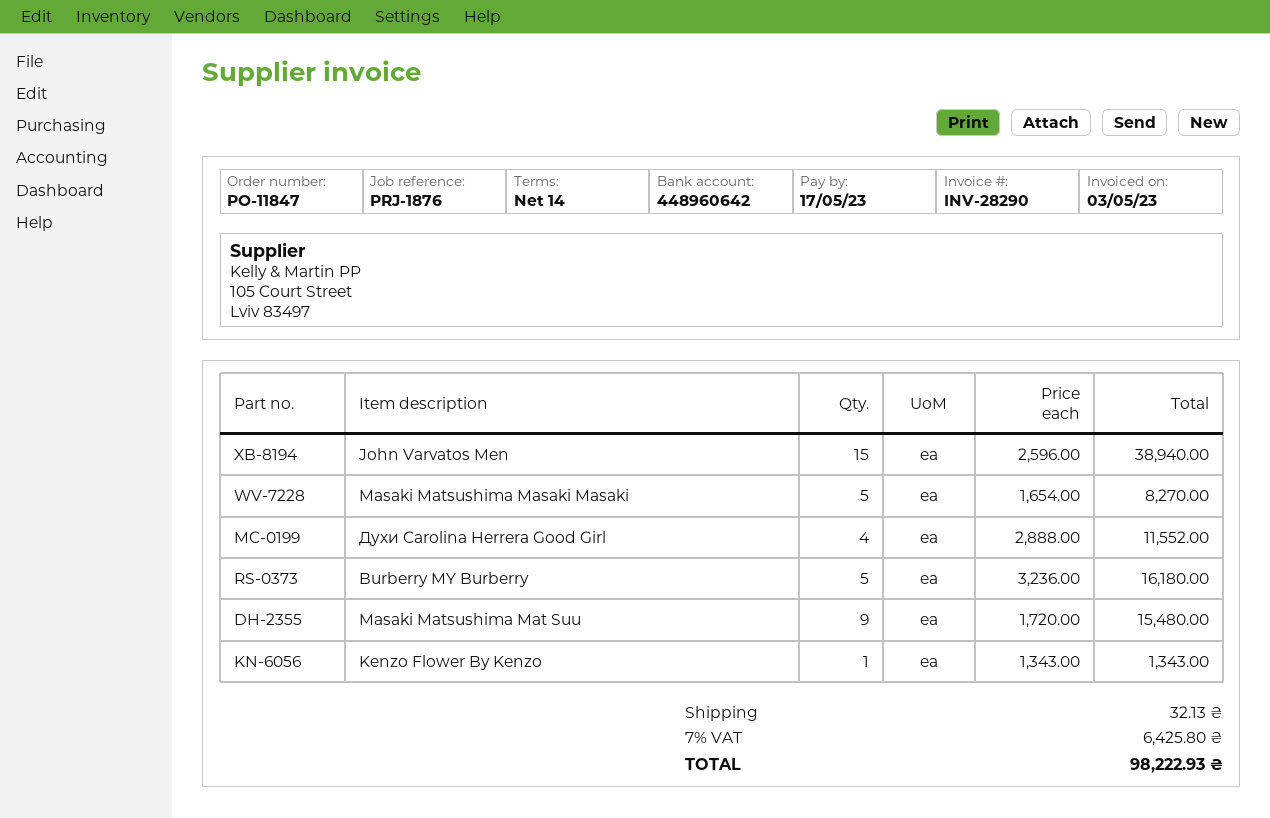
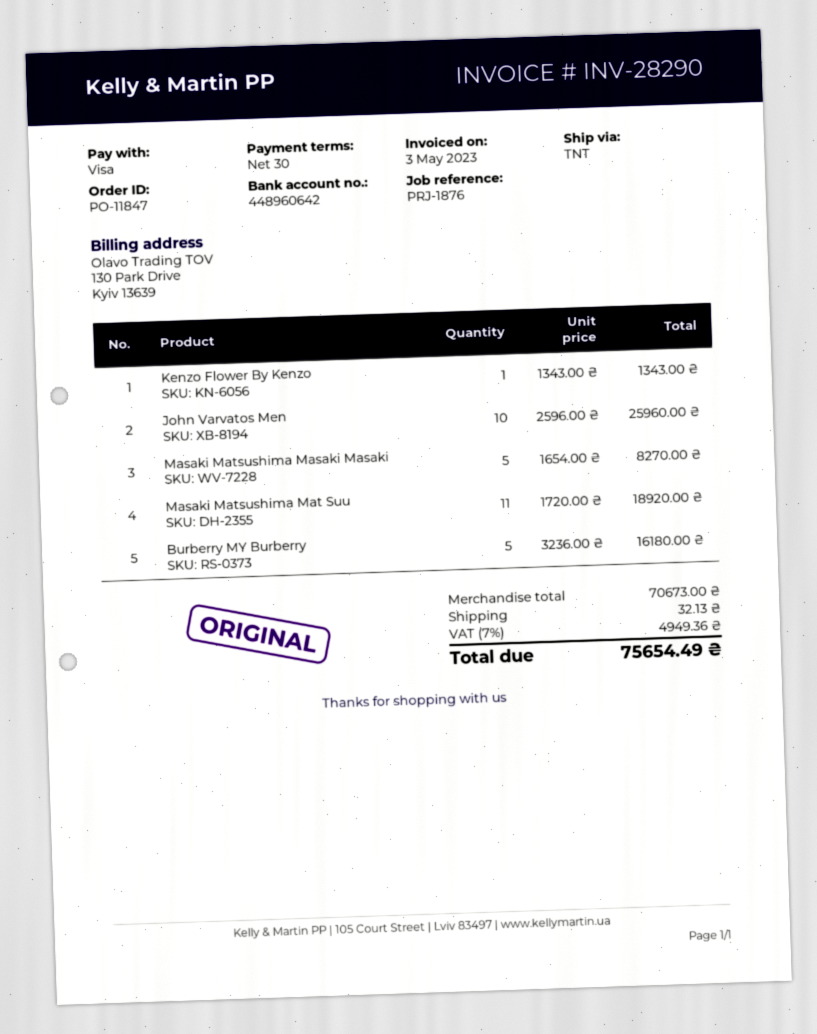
payment terms: 14 days -> 30 days
John Varvatos Men: 15 x 2596.00 = 38940.00 -> 10 x 2596.00 = 25960.00
Духи Carolina Herrera Good Girl: 4 x 2888.00 = 11552.00 -> none
Masaki Matsushima Mat Suu: 9 x 1720.00 = 15480.00 -> 11 x 1720.00 = 18920.00
tax: 7% = 6425.80 -> 7% = 4949.36
total: 98222.93 -> 75654.49

